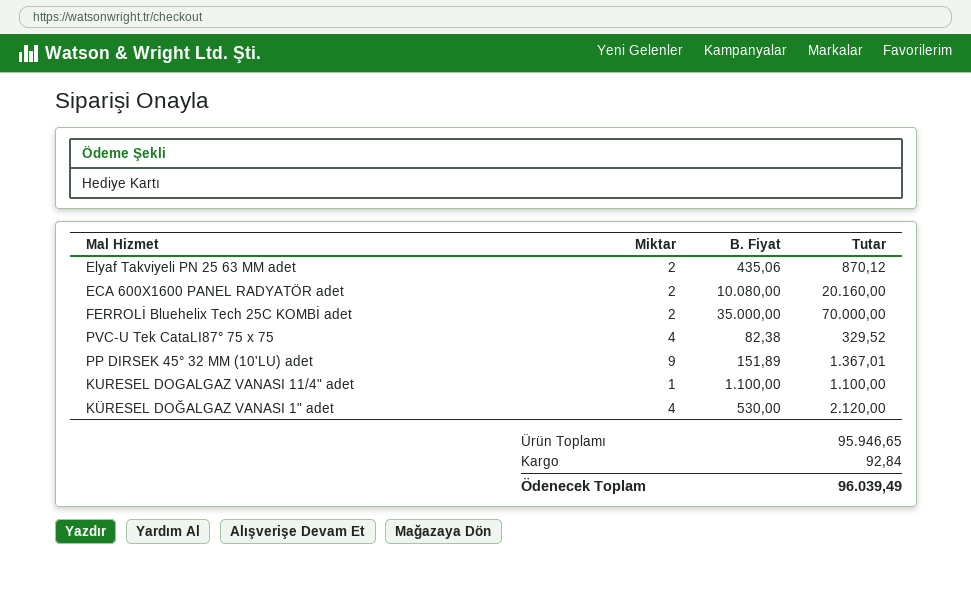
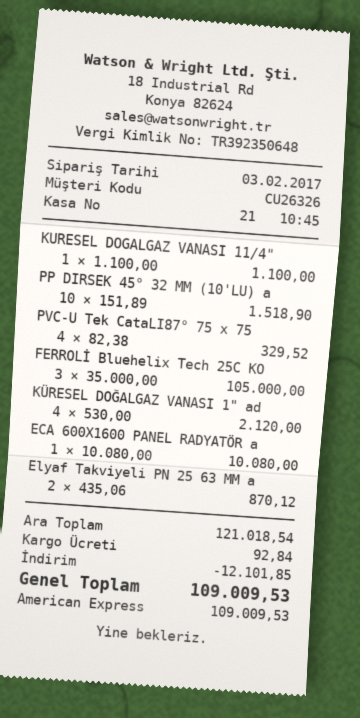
payment method: gift card -> American Express
ECA 600X1600 PANEL RADYATÖR adet: 2 x 10080.00 = 20160.00 -> 1 x 10080.00 = 10080.00
FERROLİ Bluehelix Tech 25C KOMBİ adet: 2 x 35000.00 = 70000.00 -> 3 x 35000.00 = 105000.00
PP DIRSEK 45° 32 MM (10'LU) adet: 9 x 151.89 = 1367.01 -> 10 x 151.89 = 1518.90
subtotal: 95946.65 -> 121018.54
discount: none -> 12101.85
total: 96039.49 -> 109009.53

